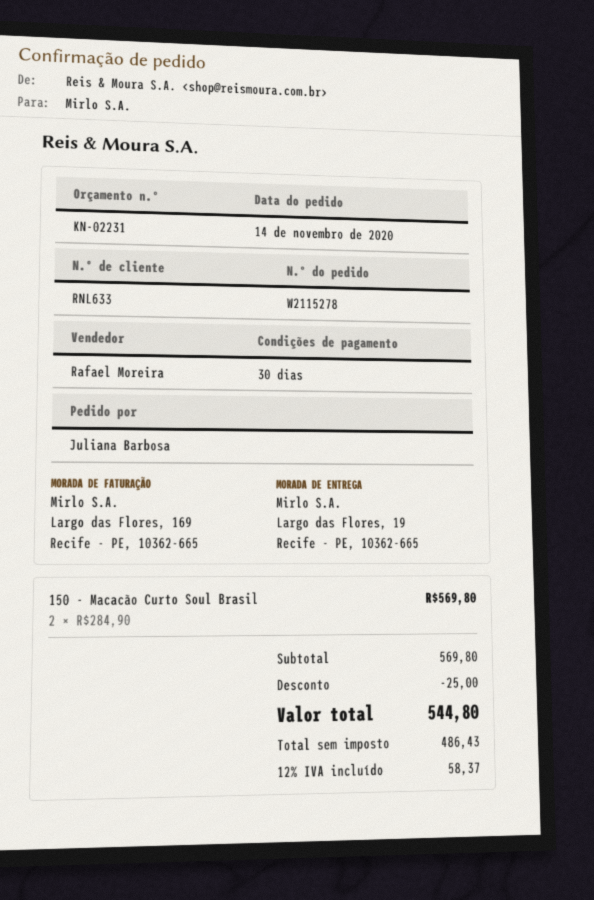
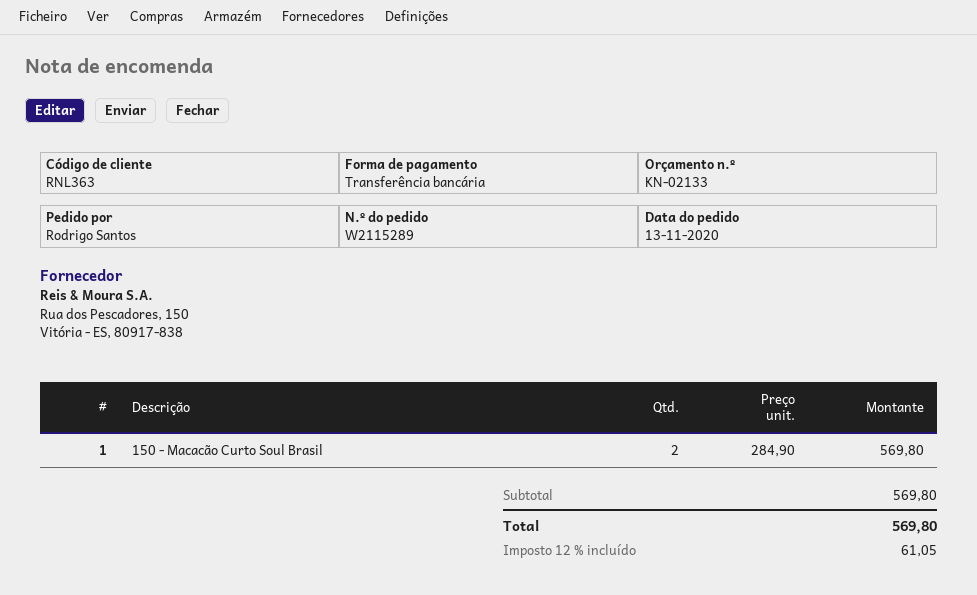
quote number: KN-02231 -> KN-02133
order number: W2115278 -> W2115289
order date: 2020-11-14 -> 2020-11-13
customer number: RNL633 -> RNL363
ordered by: Juliana Barbosa -> Rodrigo Santos
discount: 25.00 -> none
tax: 12% = 58.37 -> 12% = 61.05
total: 544.80 -> 569.80

